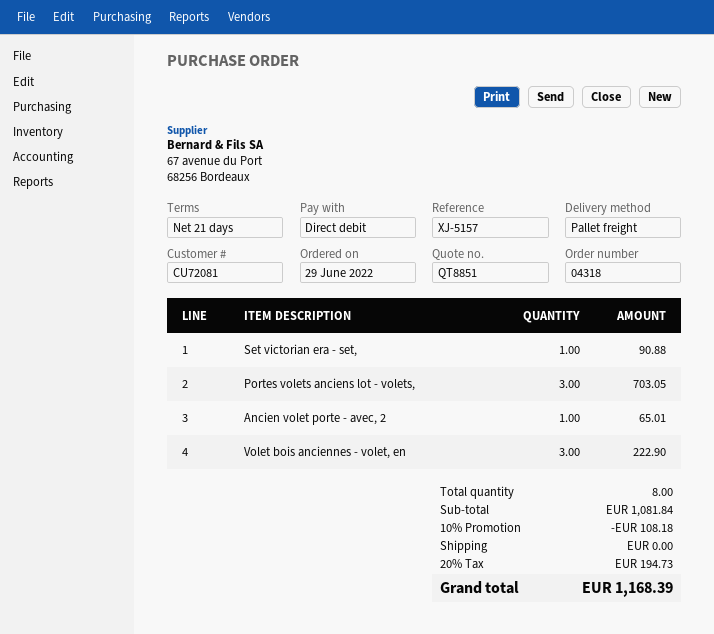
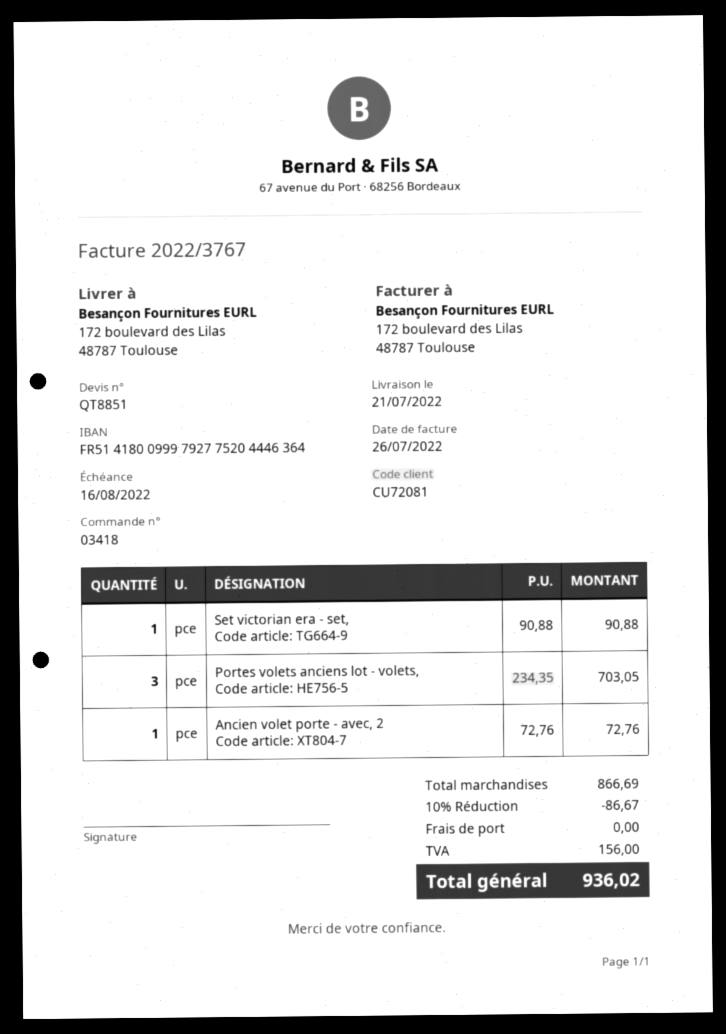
order number: 04318 -> 03418
Ancien volet porte - avec, 2: 1 for 65.01 -> 1 for 72.76
Volet bois anciennes - volet, en: 3 for 222.90 -> none
subtotal: 1081.84 -> 866.69
discount: 10% = 108.18 -> 10% = 86.67
tax: 194.73 -> 156.00
total: 1168.39 -> 936.02

